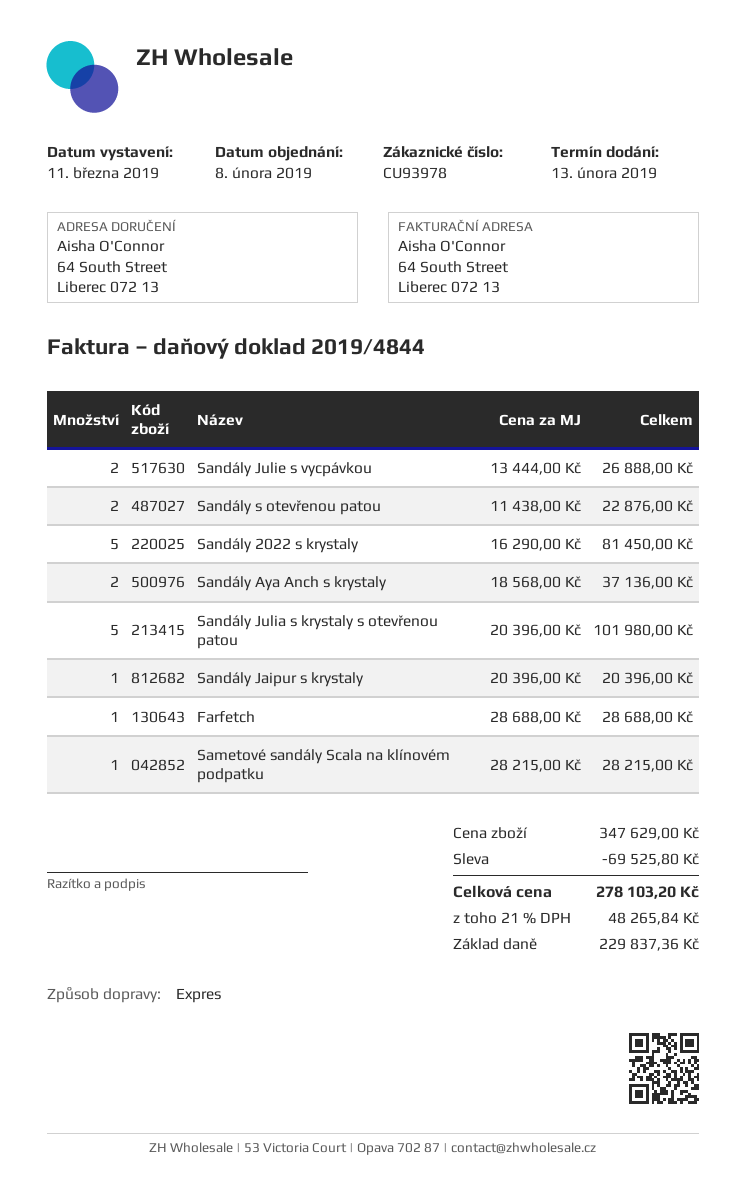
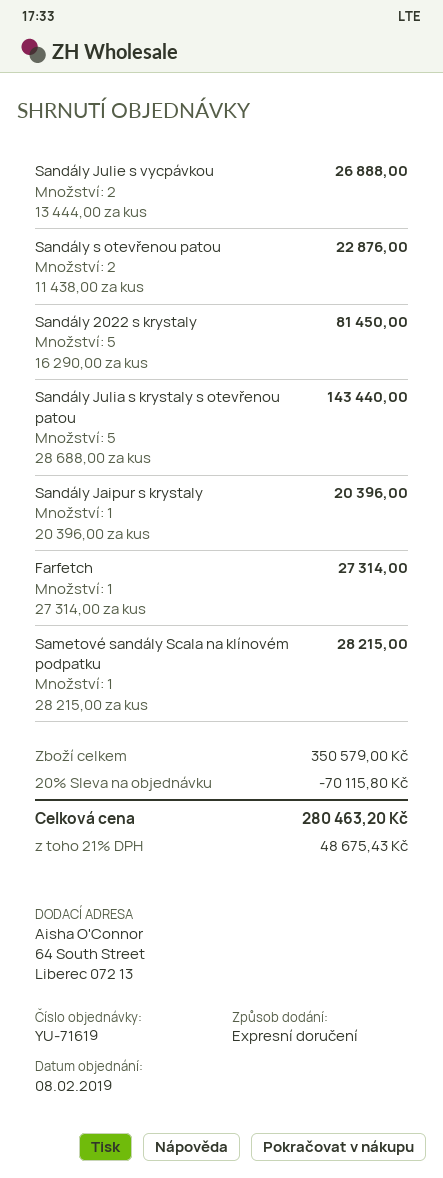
Sandály Aya Anch s krystaly: 2 x 18568.00 = 37136.00 -> none
Sandály Julia s krystaly s otevřenou patou: 5 x 20396.00 = 101980.00 -> 5 x 28688.00 = 143440.00
Farfetch: 1 x 28688.00 = 28688.00 -> 1 x 27314.00 = 27314.00
subtotal: 347629.00 -> 350579.00
discount: 69525.80 -> 70115.80
tax: 21% = 48265.84 -> 21% = 48675.43
total: 278103.20 -> 280463.20

